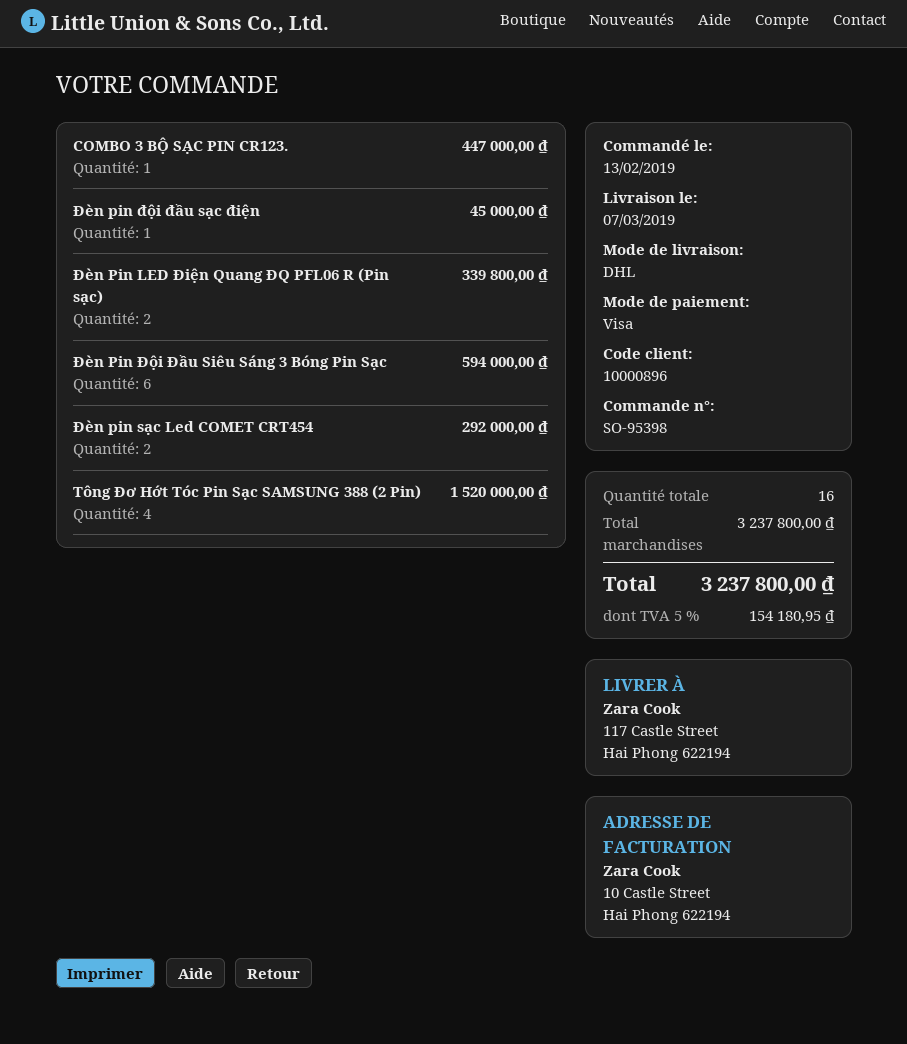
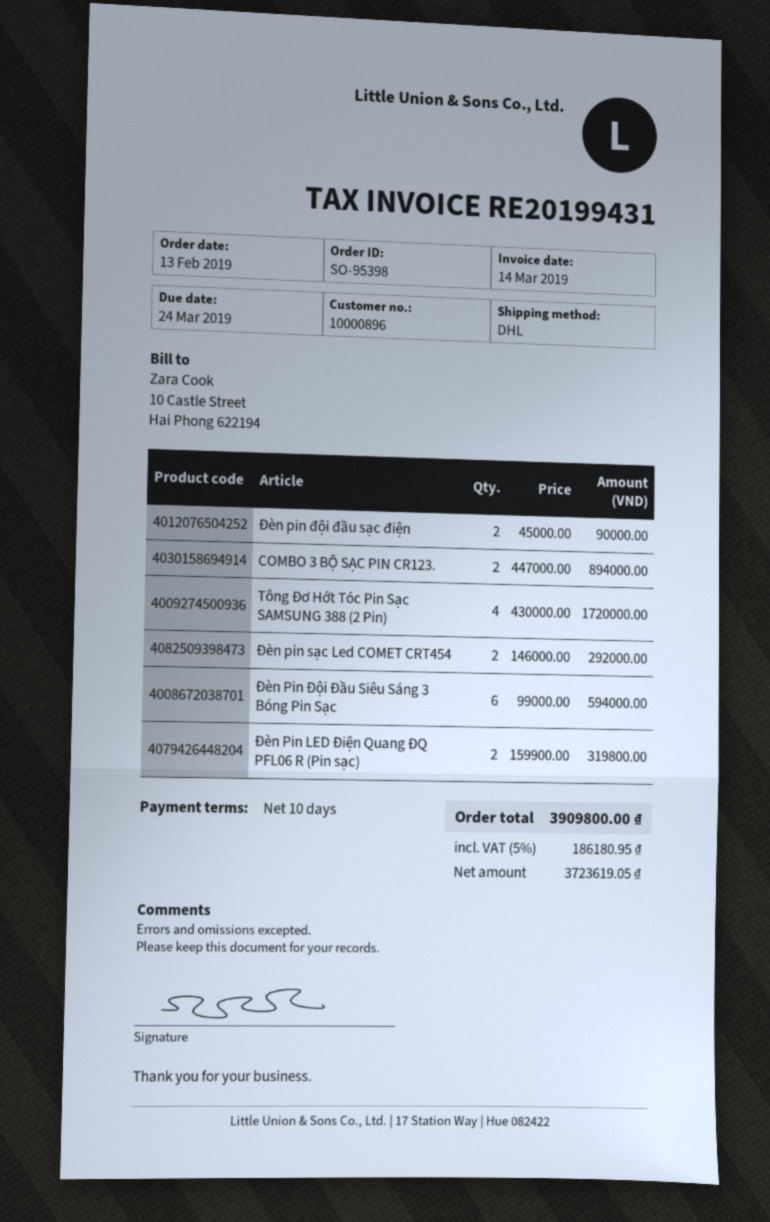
COMBO 3 BỘ SẠC PIN CR123.: 1 for 447000.00 -> 2 for 894000.00
Đèn pin đội đầu sạc điện: 1 for 45000.00 -> 2 for 90000.00
Đèn Pin LED Điện Quang ĐQ PFL06 R (Pin sạc): 2 for 339800.00 -> 2 for 319800.00
Tông Đơ Hớt Tóc Pin Sạc SAMSUNG 388 (2 Pin): 4 for 1520000.00 -> 4 for 1720000.00
tax: 5% = 154180.95 -> 5% = 186180.95
total: 3237800.00 -> 3909800.00

